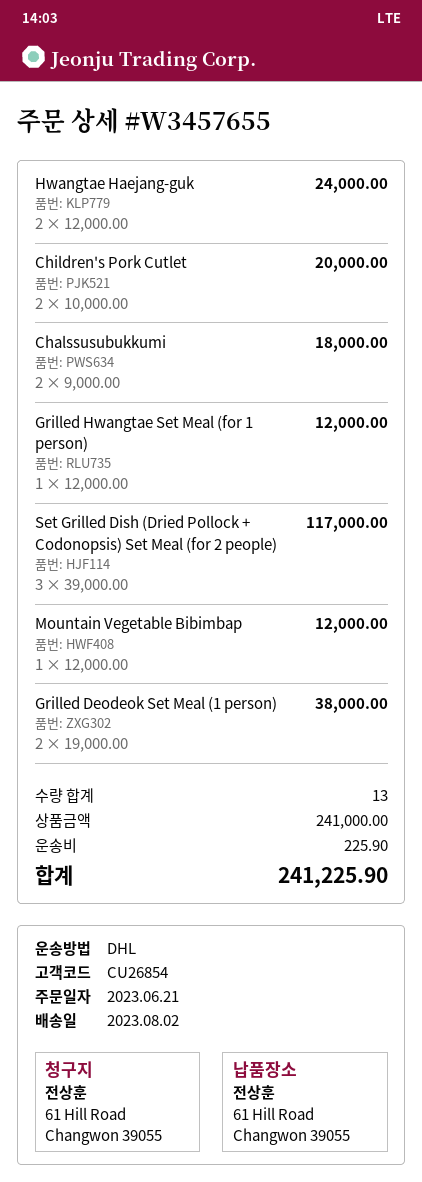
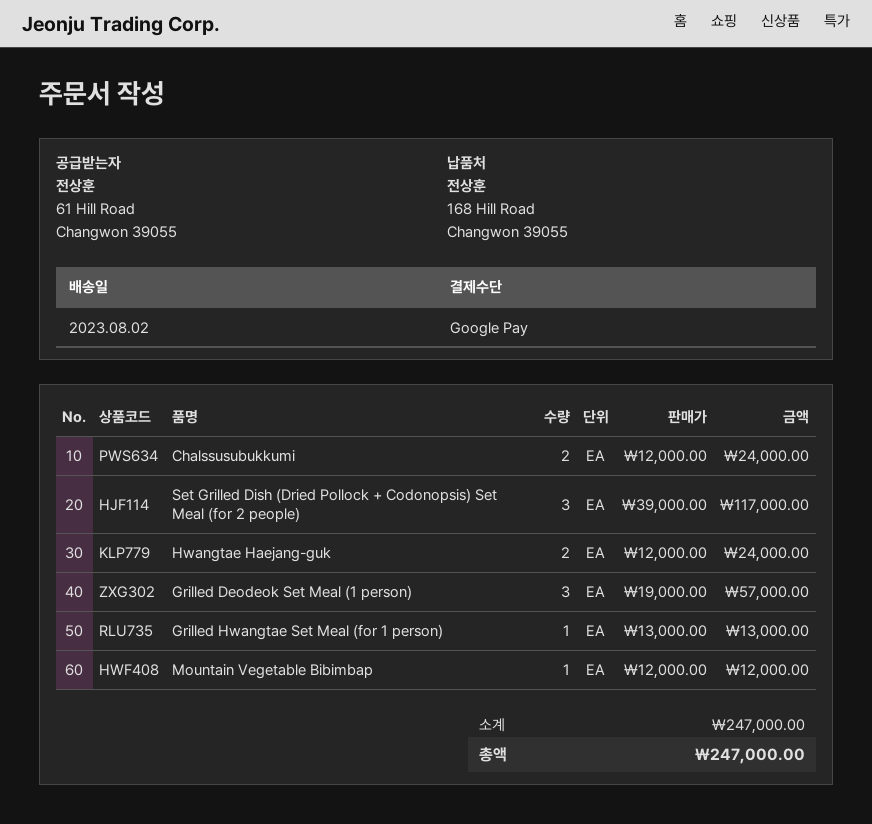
ship to: 61 Hill Road, Changwon 39055 -> 168 Hill Road, Changwon 39055
Children's Pork Cutlet: 2 x 10000.00 = 20000.00 -> none
Chalssusubukkumi: 2 x 9000.00 = 18000.00 -> 2 x 12000.00 = 24000.00
Grilled Hwangtae Set Meal (for 1 person): 1 x 12000.00 = 12000.00 -> 1 x 13000.00 = 13000.00
Grilled Deodeok Set Meal (1 person): 2 x 19000.00 = 38000.00 -> 3 x 19000.00 = 57000.00
subtotal: 241000.00 -> 247000.00
shipping: 225.90 -> none
total: 241225.90 -> 247000.00

